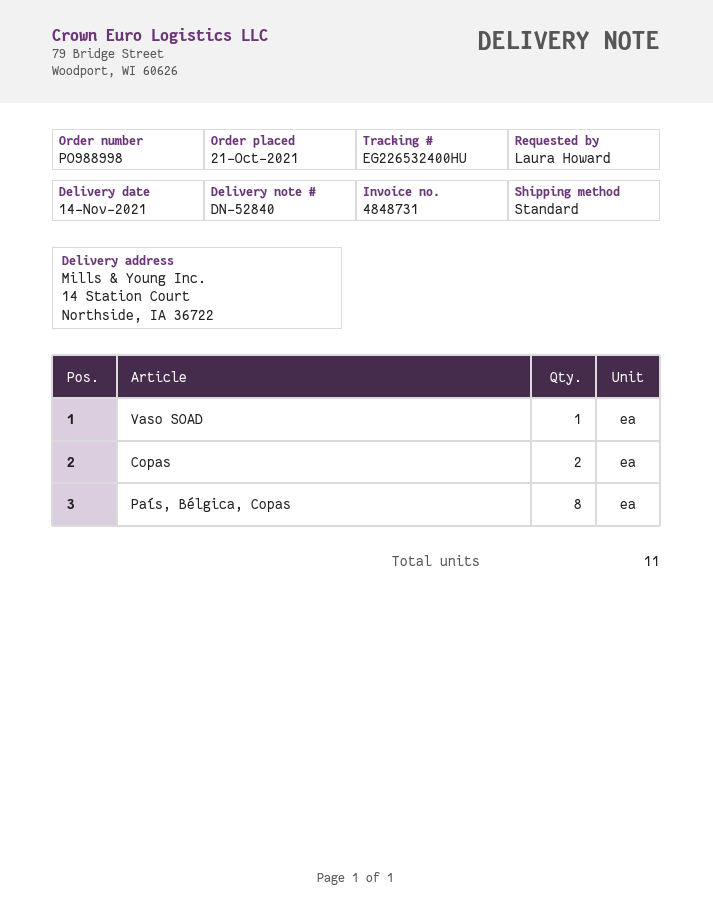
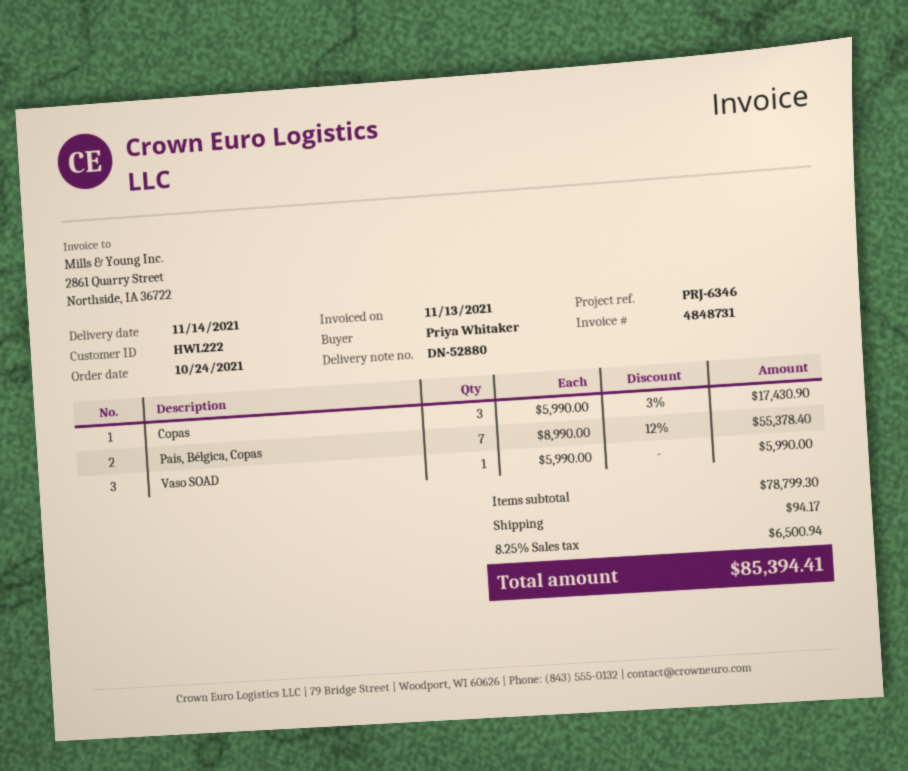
order date: 2021-10-21 -> 2021-10-24
delivery note number: DN-52840 -> DN-52880
ordered by: Laura Howard -> Priya Whitaker
Copas: 2 -> 3
País, Bélgica, Copas: 8 -> 7

